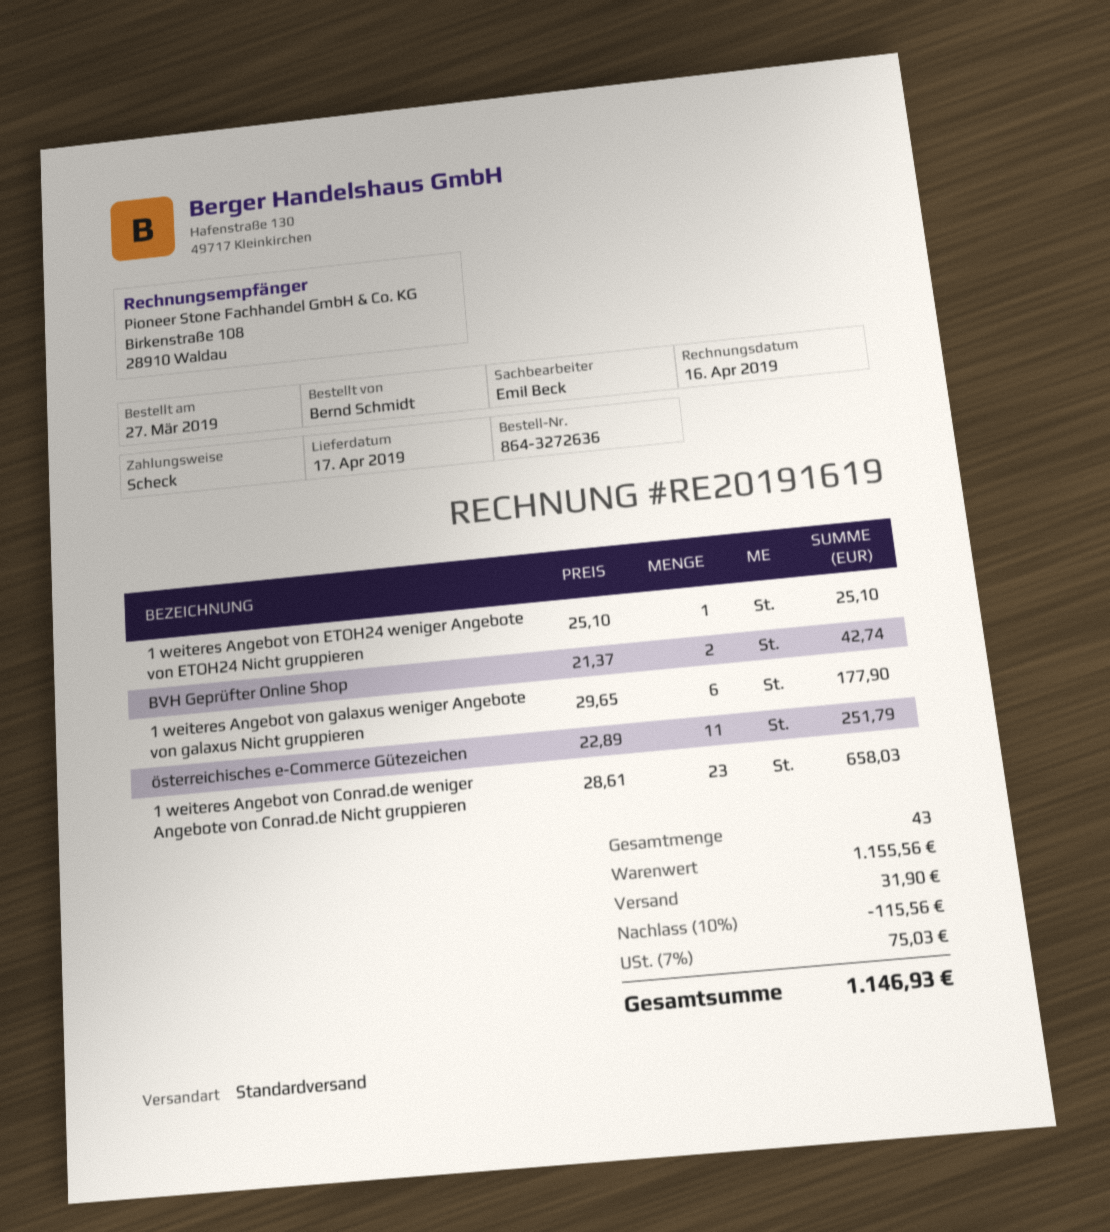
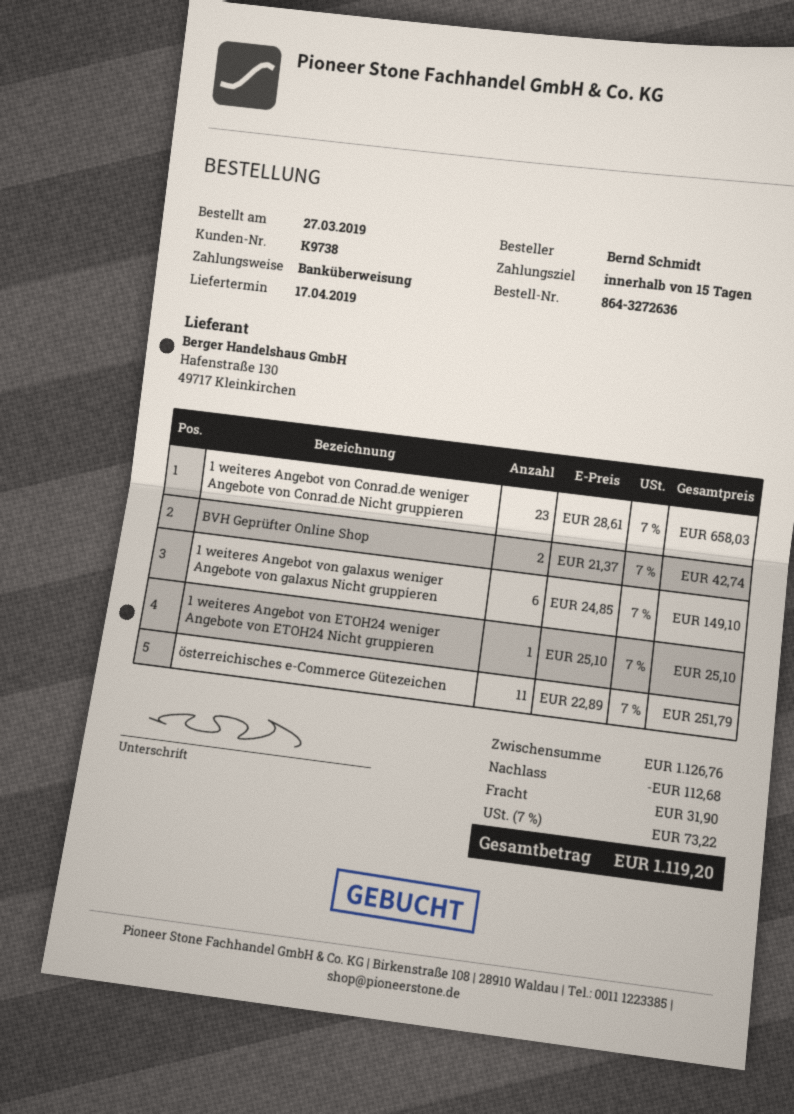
payment method: cheque -> bank transfer
1 weiteres Angebot von galaxus weniger Angebote von galaxus Nicht gruppieren: 6 x 29.65 = 177.90 -> 6 x 24.85 = 149.10
subtotal: 1155.56 -> 1126.76
discount: 115.56 -> 112.68
tax: 7% = 75.03 -> 7% = 73.22
total: 1146.93 -> 1119.20

